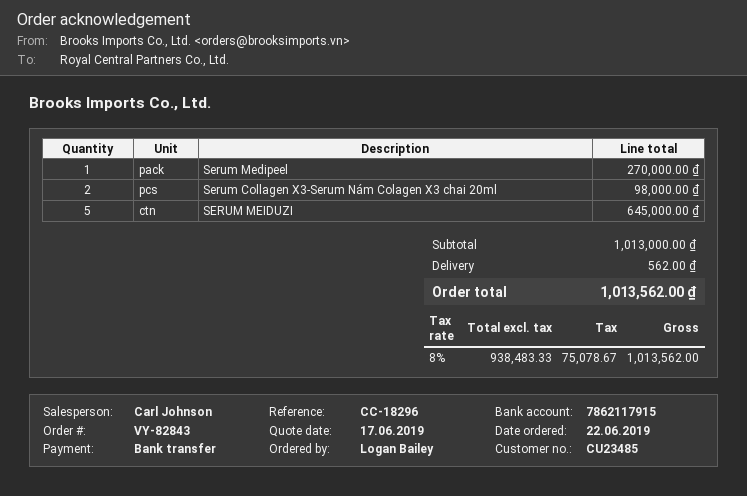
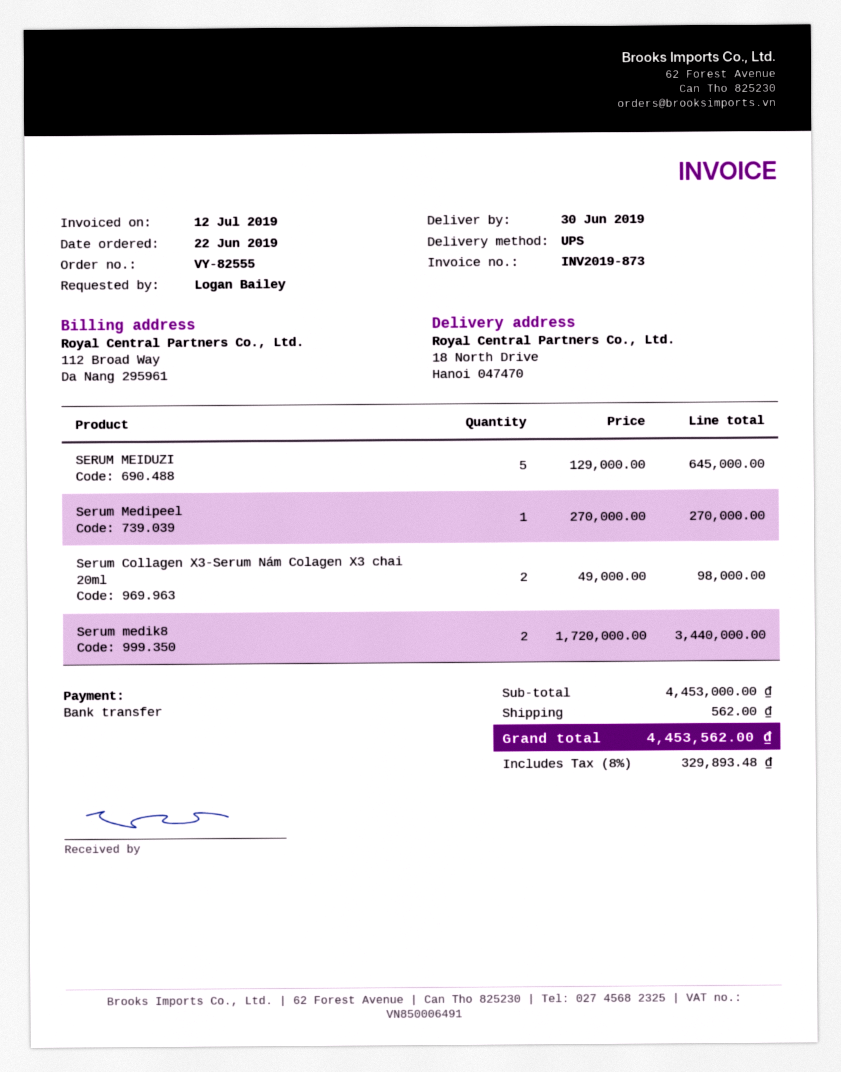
order number: VY-82843 -> VY-82555
Serum medik8: none -> 2 for 3440000.00
subtotal: 1013000.00 -> 4453000.00
tax: 8% = 75078.67 -> 8% = 329893.48
total: 1013562.00 -> 4453562.00

